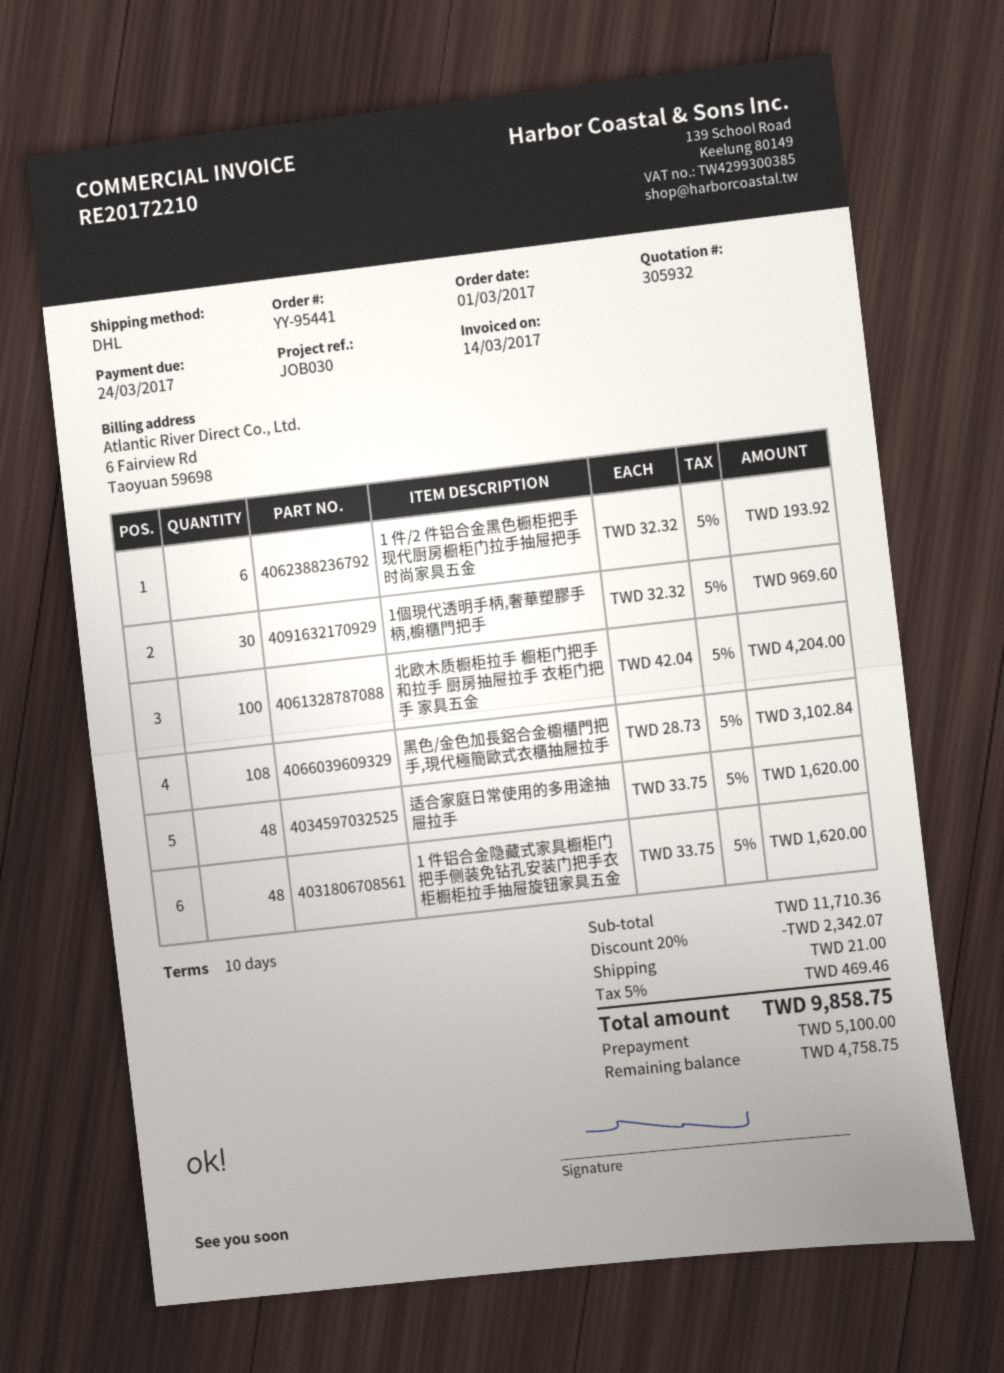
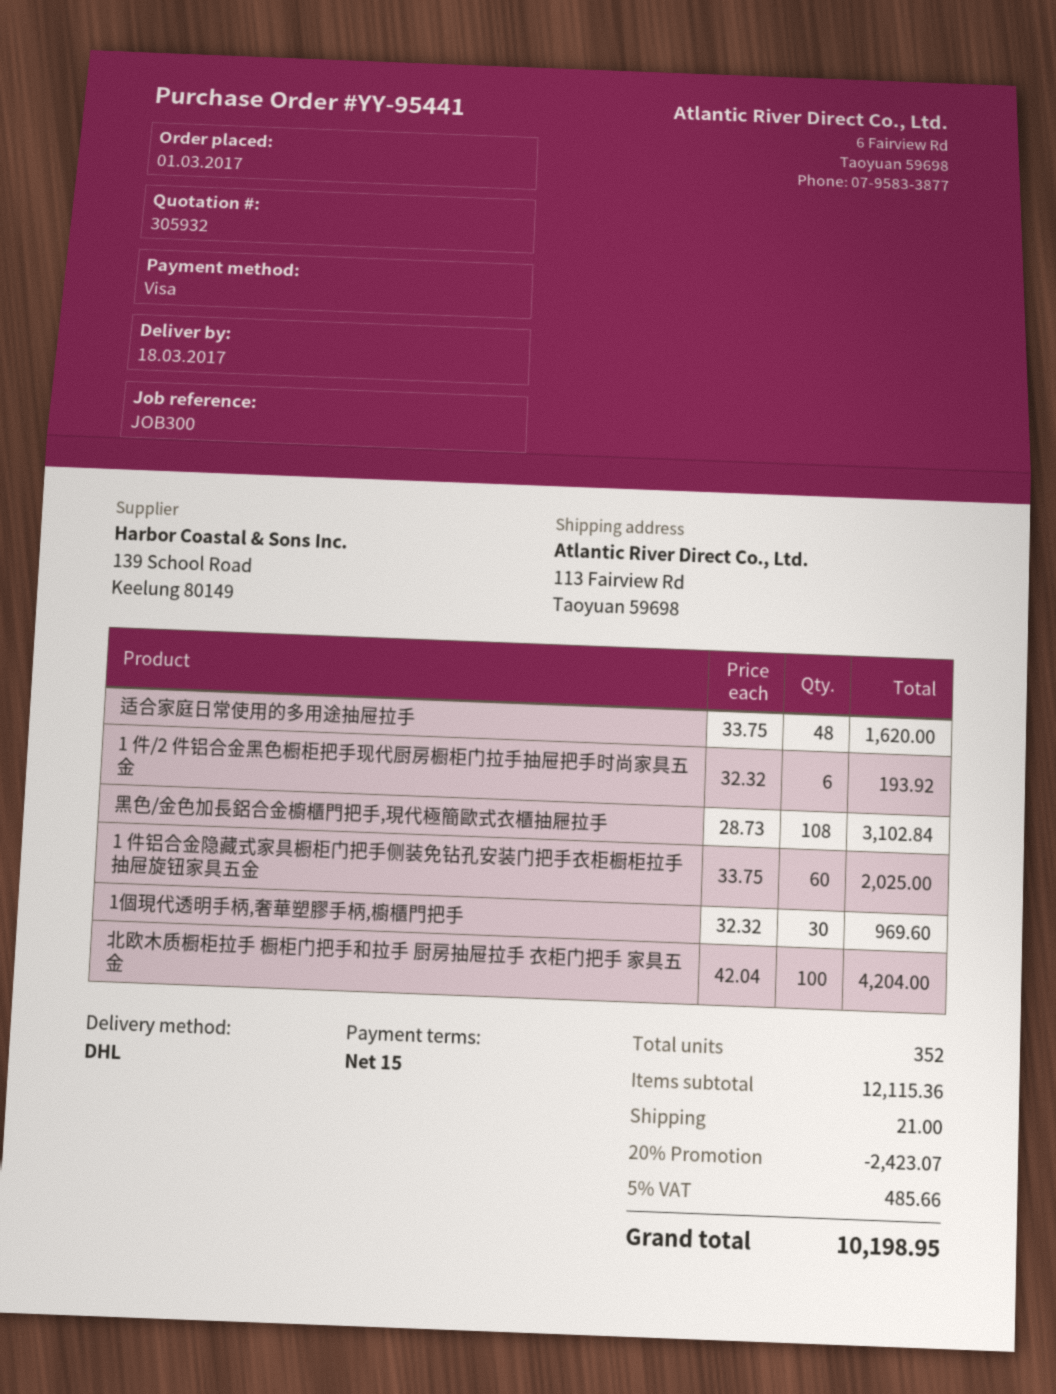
payment terms: 10 days -> 15 days
reference: JOB030 -> JOB300
1 件铝合金隐藏式家具橱柜门把手侧装免钻孔安装门把手衣柜橱柜拉手抽屉旋钮家具五金: 48 x 33.75 = 1620.00 -> 60 x 33.75 = 2025.00
subtotal: 11710.36 -> 12115.36
discount: 20% = 2342.07 -> 20% = 2423.07
tax: 5% = 469.46 -> 5% = 485.66
total: 9858.75 -> 10198.95

